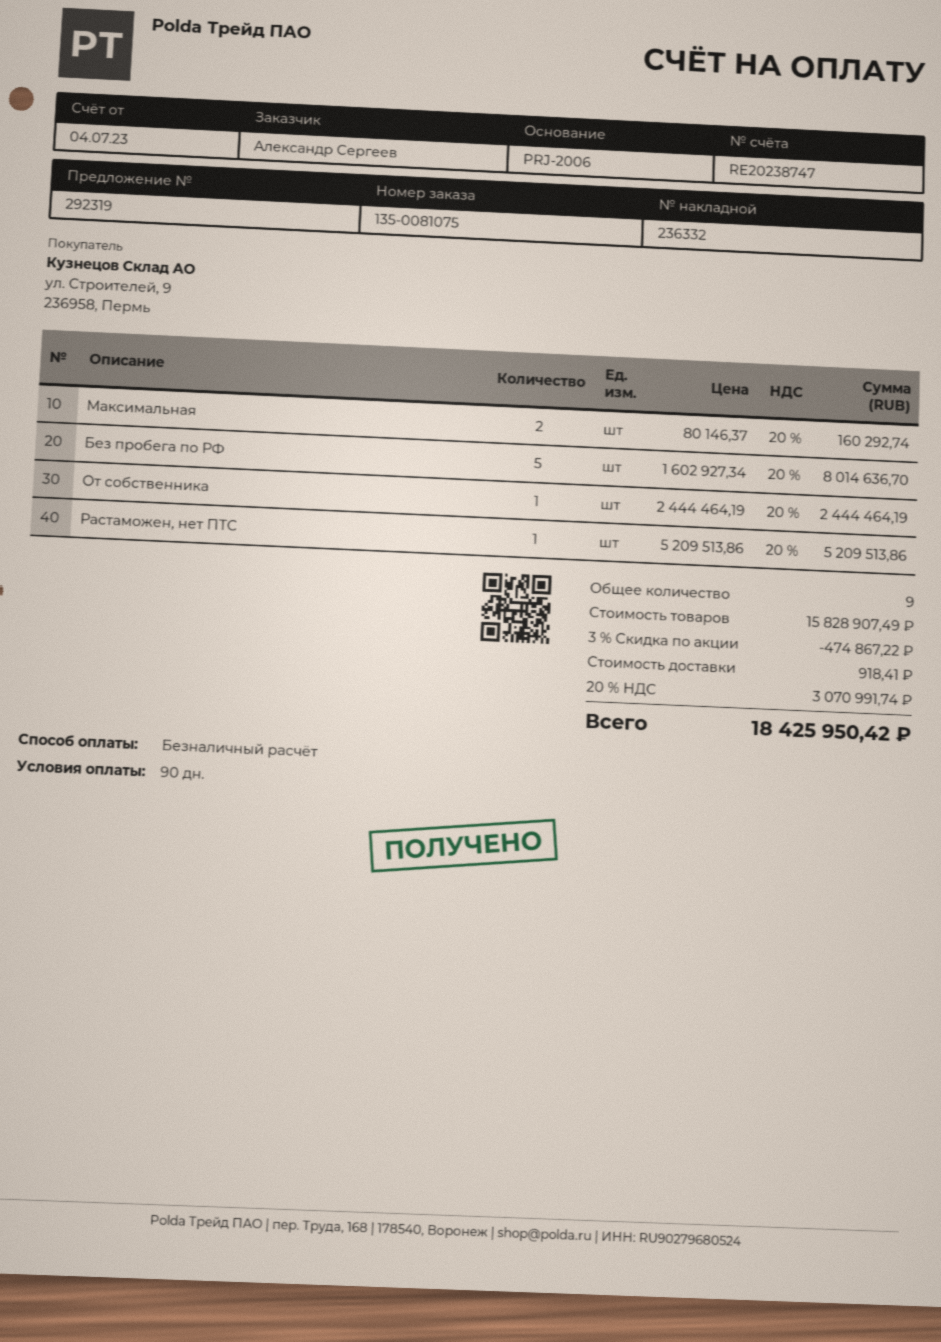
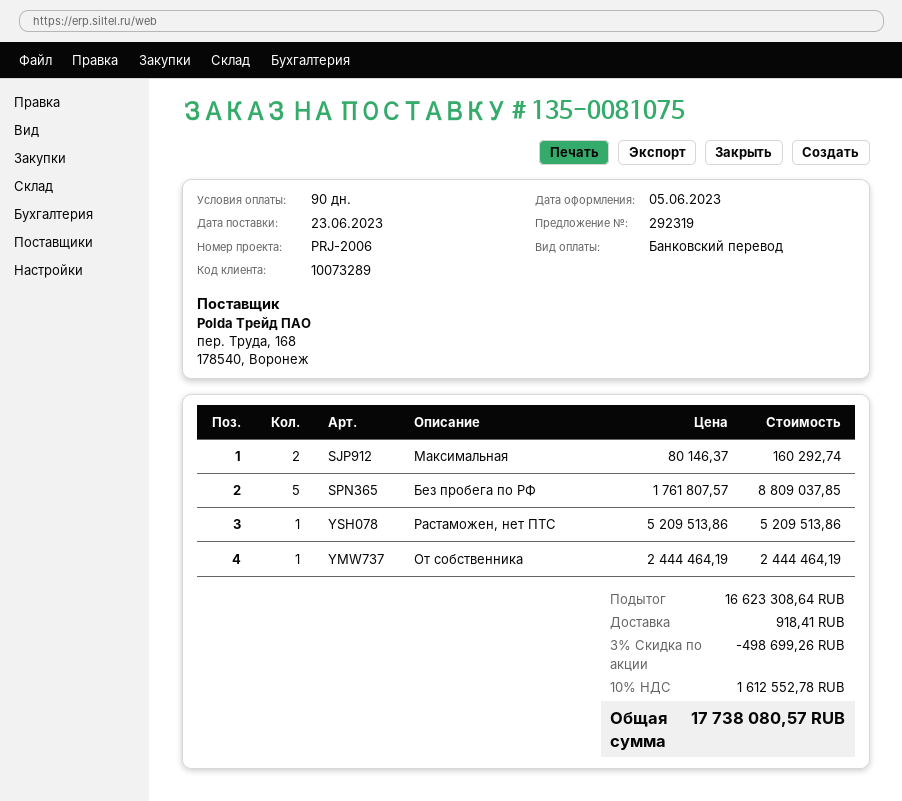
Без пробега по РФ: 5 x 1602927.34 = 8014636.70 -> 5 x 1761807.57 = 8809037.85
subtotal: 15828907.49 -> 16623308.64
discount: 3% = 474867.22 -> 3% = 498699.26
tax: 20% = 3070991.74 -> 10% = 1612552.78
total: 18425950.42 -> 17738080.57

